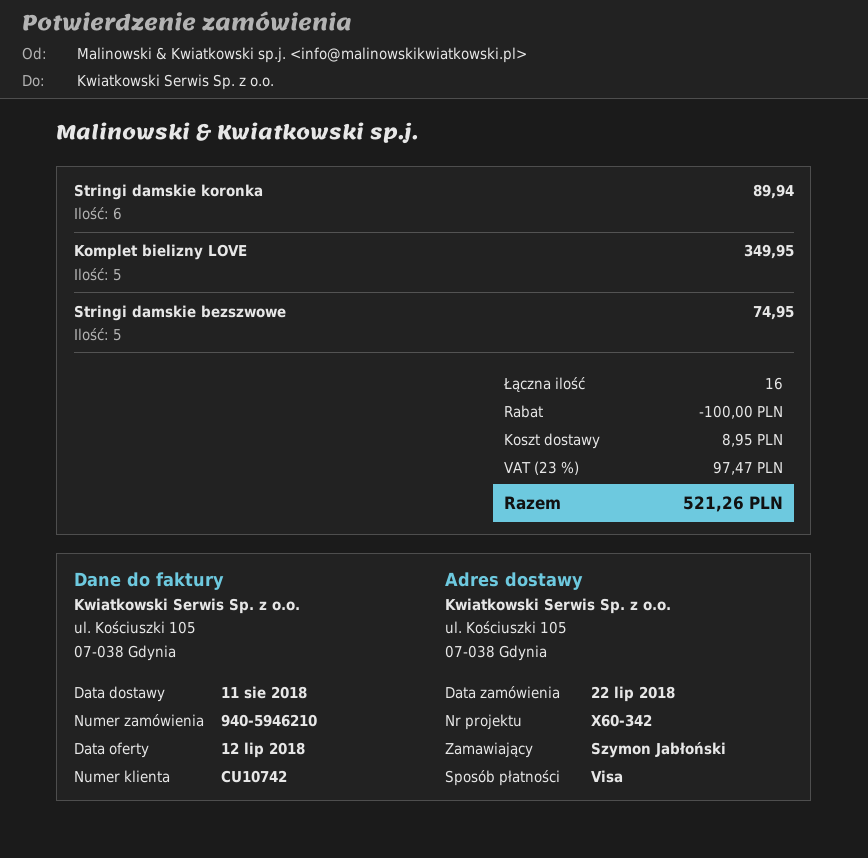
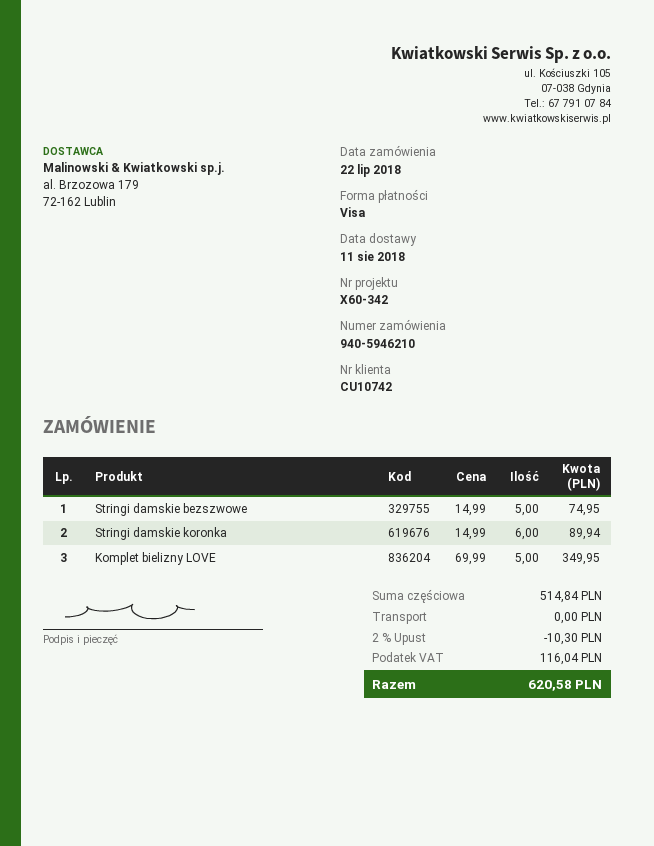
discount: 100.00 -> 10.30
shipping: 8.95 -> 0.00
tax: 97.47 -> 116.04
total: 521.26 -> 620.58

